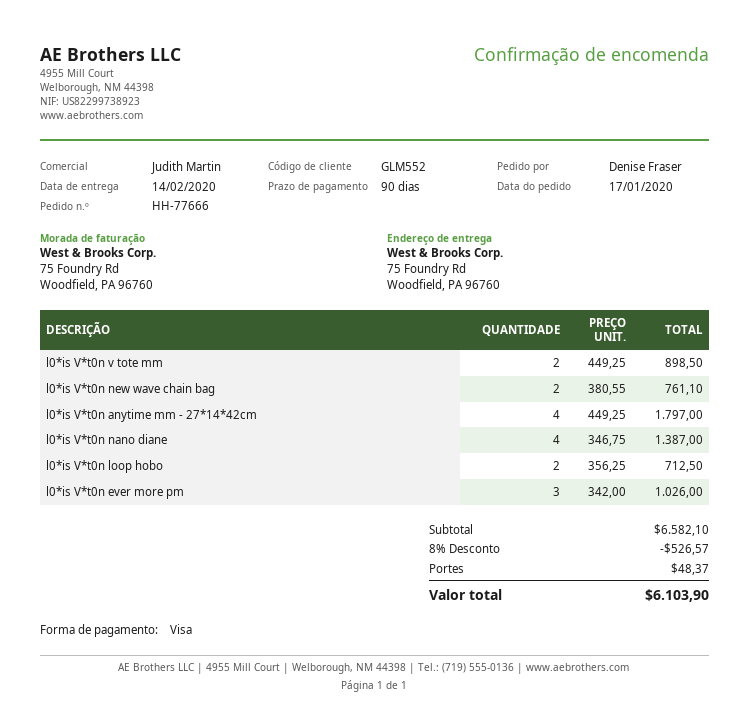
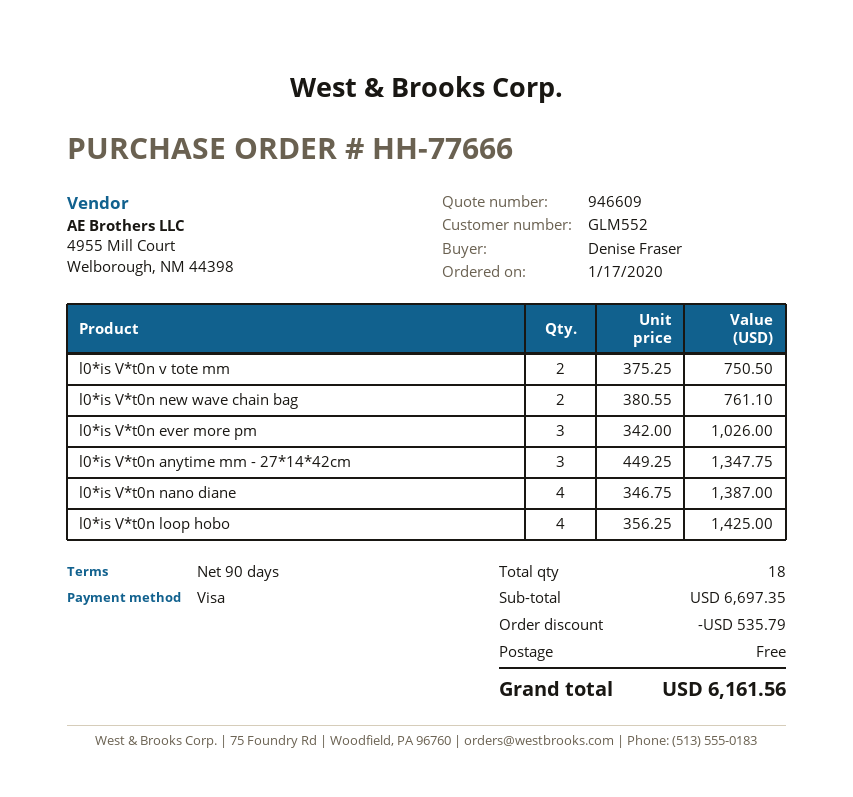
l0*is V*t0n v tote mm: 2 x 449.25 = 898.50 -> 2 x 375.25 = 750.50
l0*is V*t0n anytime mm - 27*14*42cm: 4 x 449.25 = 1797.00 -> 3 x 449.25 = 1347.75
l0*is V*t0n loop hobo: 2 x 356.25 = 712.50 -> 4 x 356.25 = 1425.00
subtotal: 6582.10 -> 6697.35
discount: 526.57 -> 535.79
shipping: 48.37 -> 0.00
total: 6103.90 -> 6161.56

